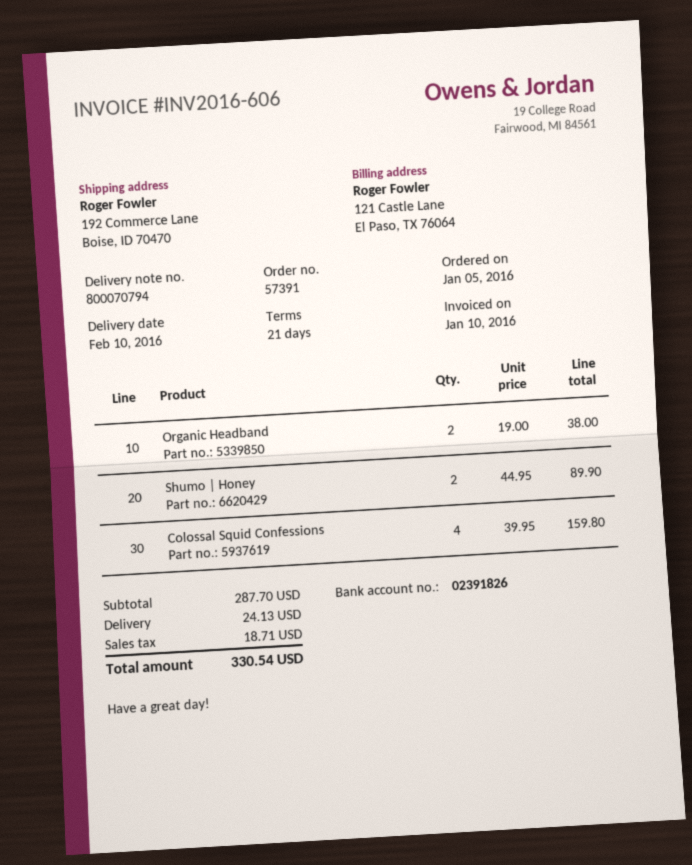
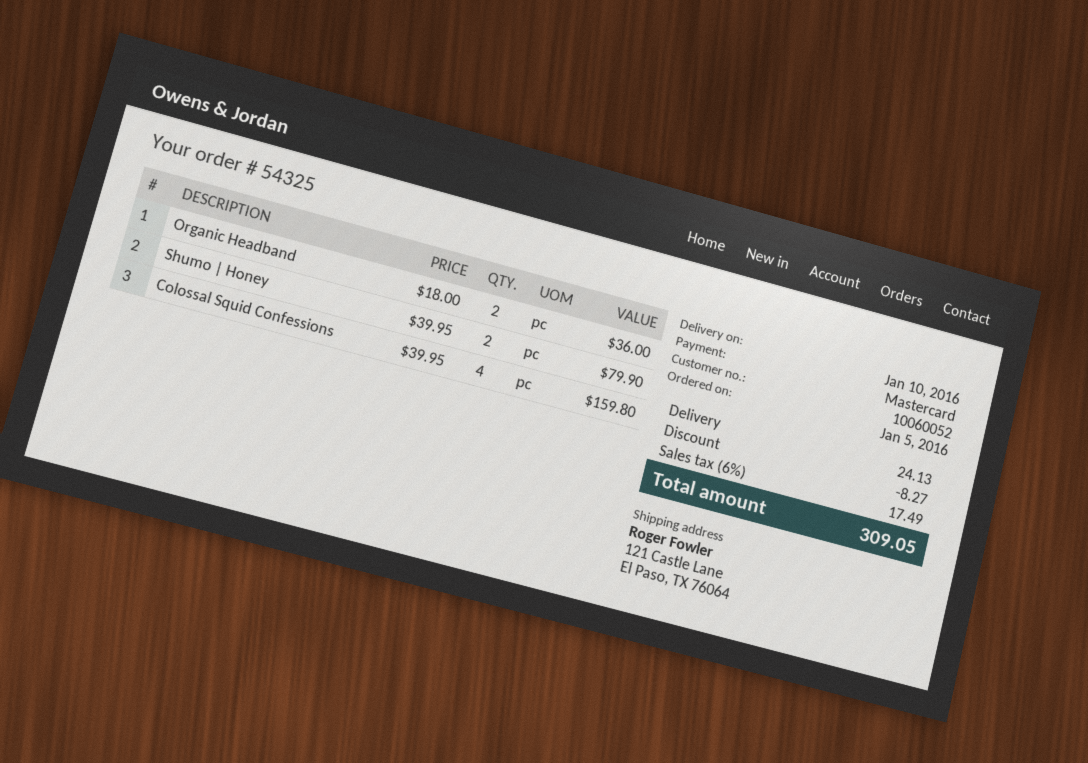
order number: 57391 -> 54325
delivery date: 2016-02-10 -> 2016-01-10
ship to: 192 Commerce Lane, Boise, ID 70470 -> 121 Castle Lane, El Paso, TX 76064
Organic Headband: 2 x 19.00 = 38.00 -> 2 x 18.00 = 36.00
Shumo | Honey: 2 x 44.95 = 89.90 -> 2 x 39.95 = 79.90
discount: none -> 8.27
tax: 18.71 -> 17.49
total: 330.54 -> 309.05

